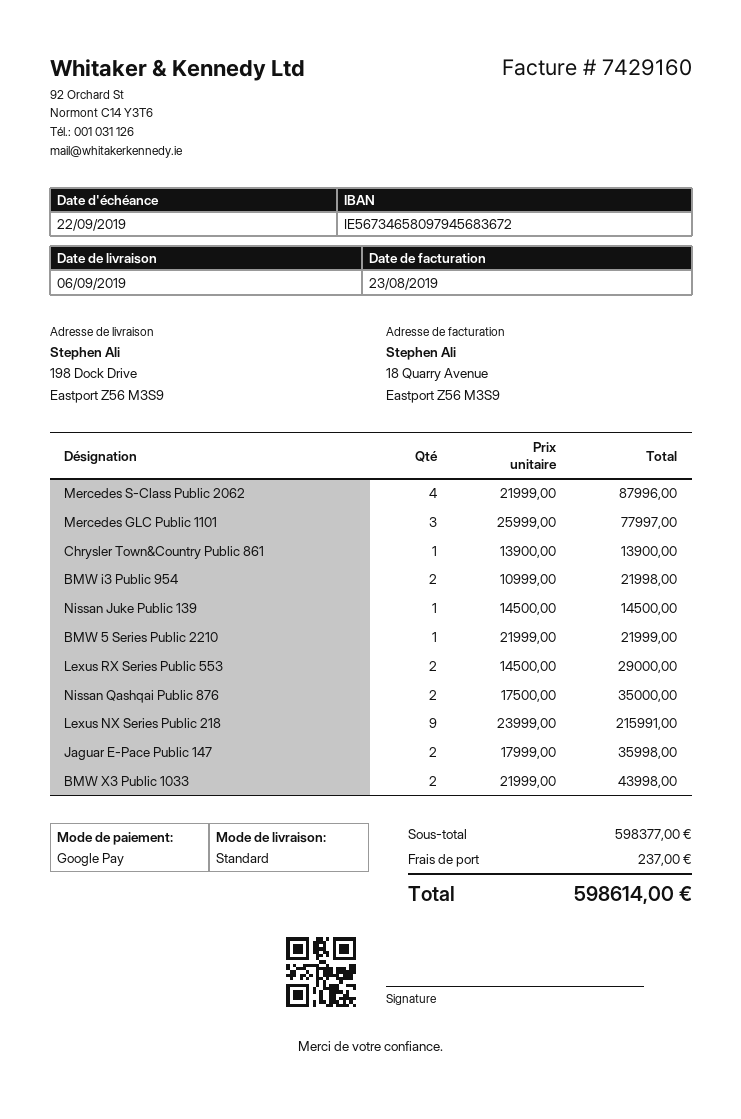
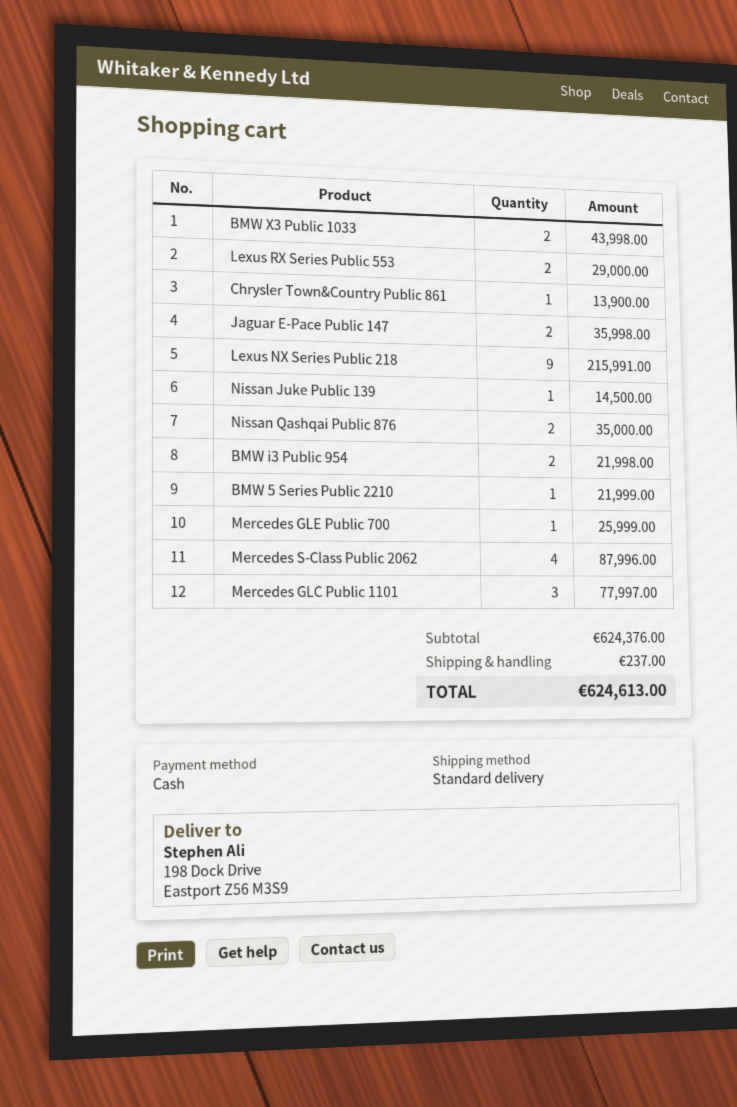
payment method: Google Pay -> cash
Mercedes GLE Public 700: none -> 1 for 25999.00
subtotal: 598377.00 -> 624376.00
total: 598614.00 -> 624613.00

